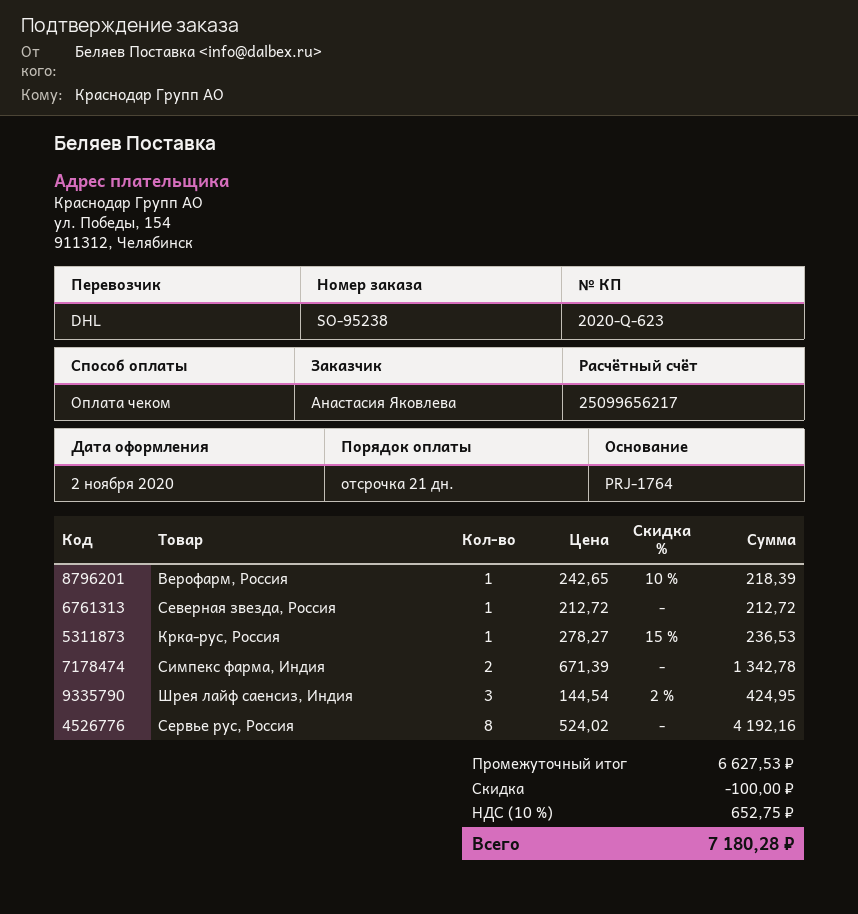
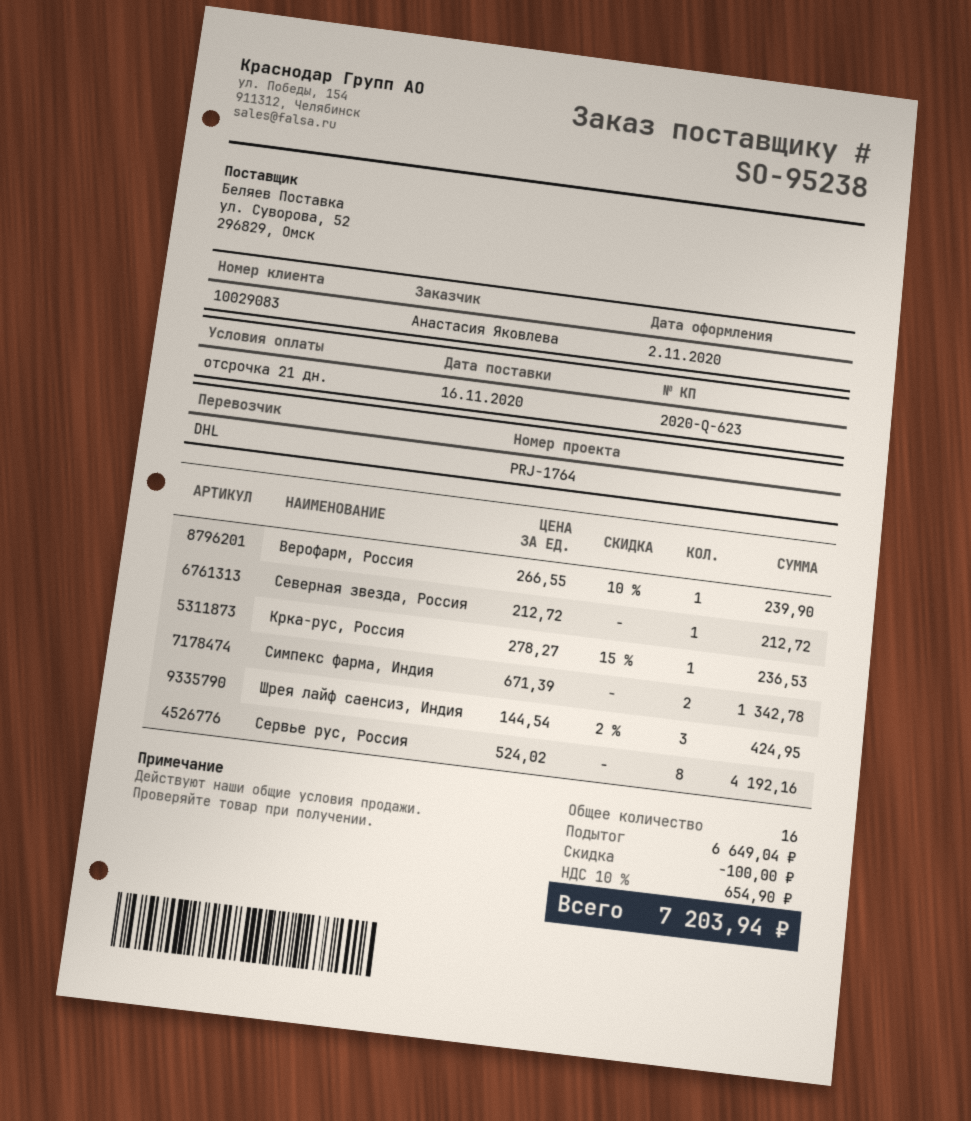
Верофарм, Россия: 1 x 242.65 - 10% = 218.39 -> 1 x 266.55 - 10% = 239.90
subtotal: 6627.53 -> 6649.04
tax: 10% = 652.75 -> 10% = 654.90
total: 7180.28 -> 7203.94

